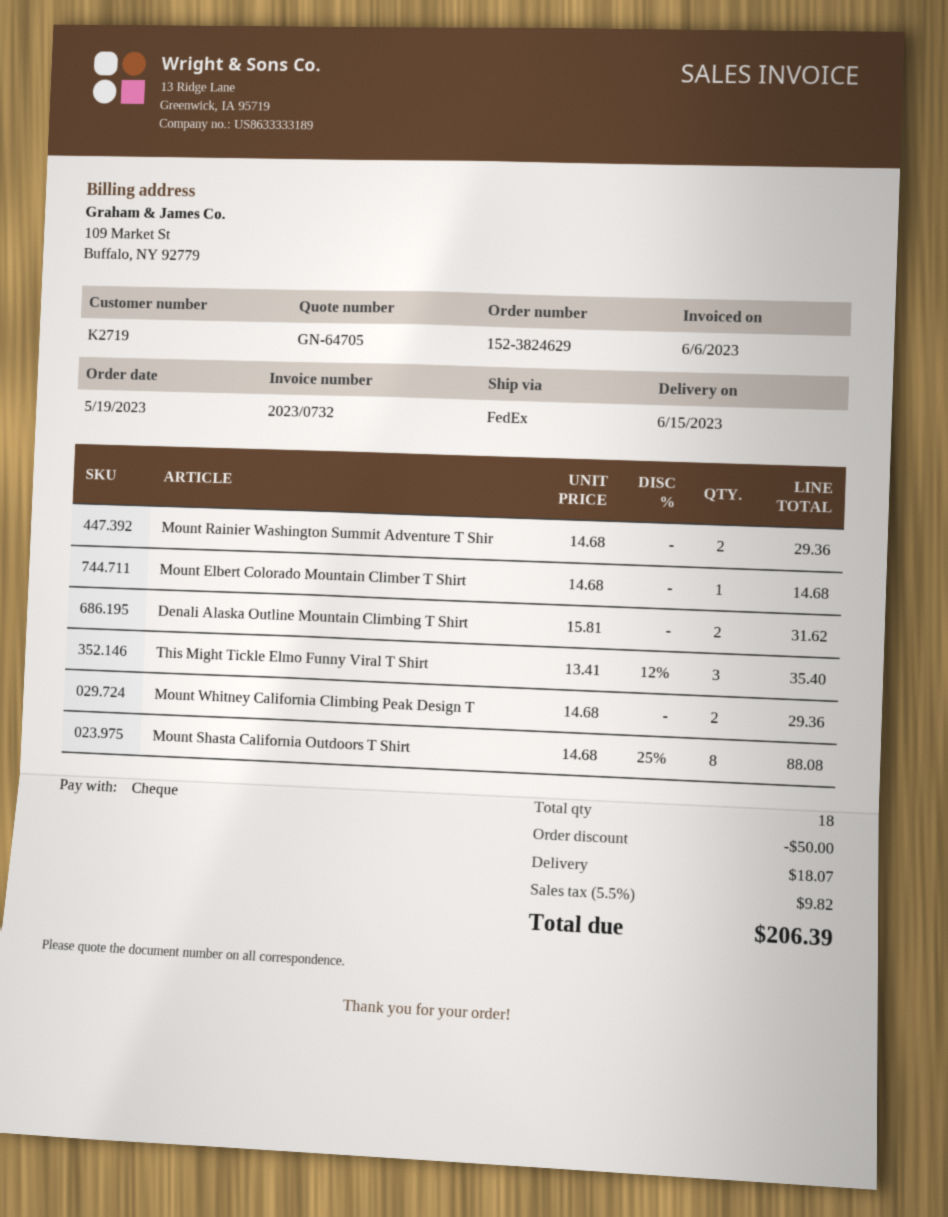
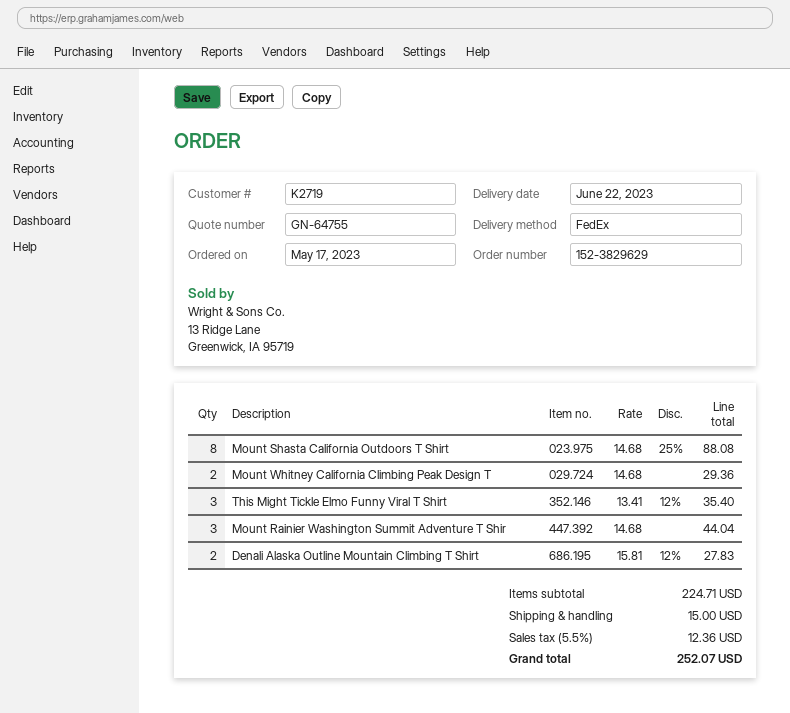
quote number: GN-64705 -> GN-64755
order number: 152-3824629 -> 152-3829629
order date: 2023-05-19 -> 2023-05-17
delivery date: 2023-06-15 -> 2023-06-22
Mount Rainier Washington Summit Adventure T Shir: 2 x 14.68 = 29.36 -> 3 x 14.68 = 44.04
Mount Elbert Colorado Mountain Climber T Shirt: 1 x 14.68 = 14.68 -> none
Denali Alaska Outline Mountain Climbing T Shirt: 2 x 15.81 = 31.62 -> 2 x 15.81 - 12% = 27.83
discount: 50.00 -> none
shipping: 18.07 -> 15.00
tax: 5.5% = 9.82 -> 5.5% = 12.36
total: 206.39 -> 252.07

